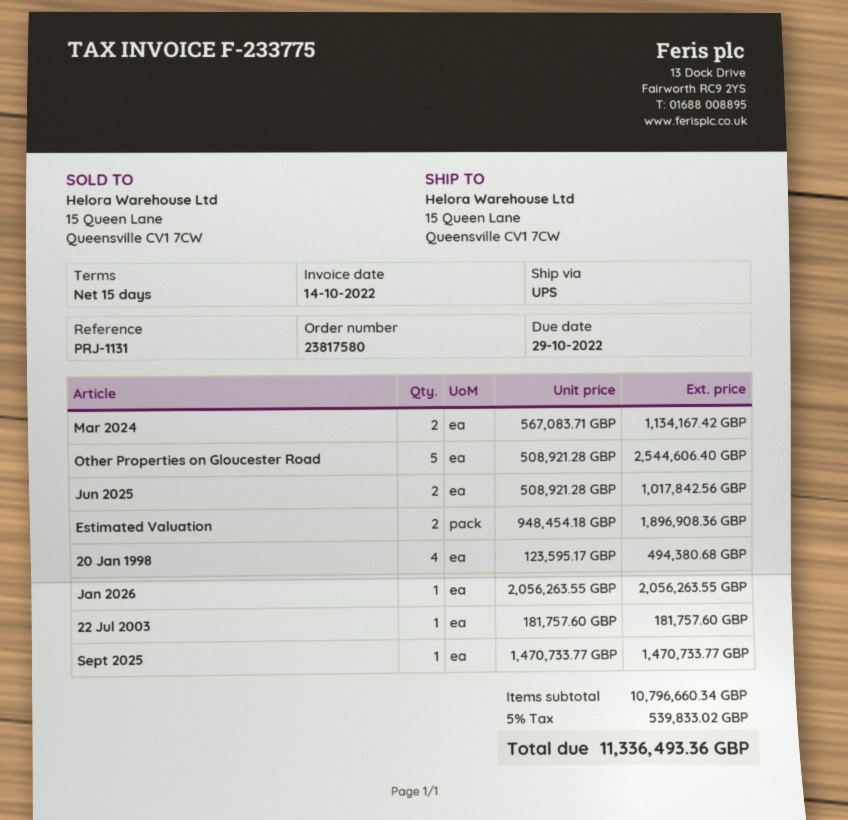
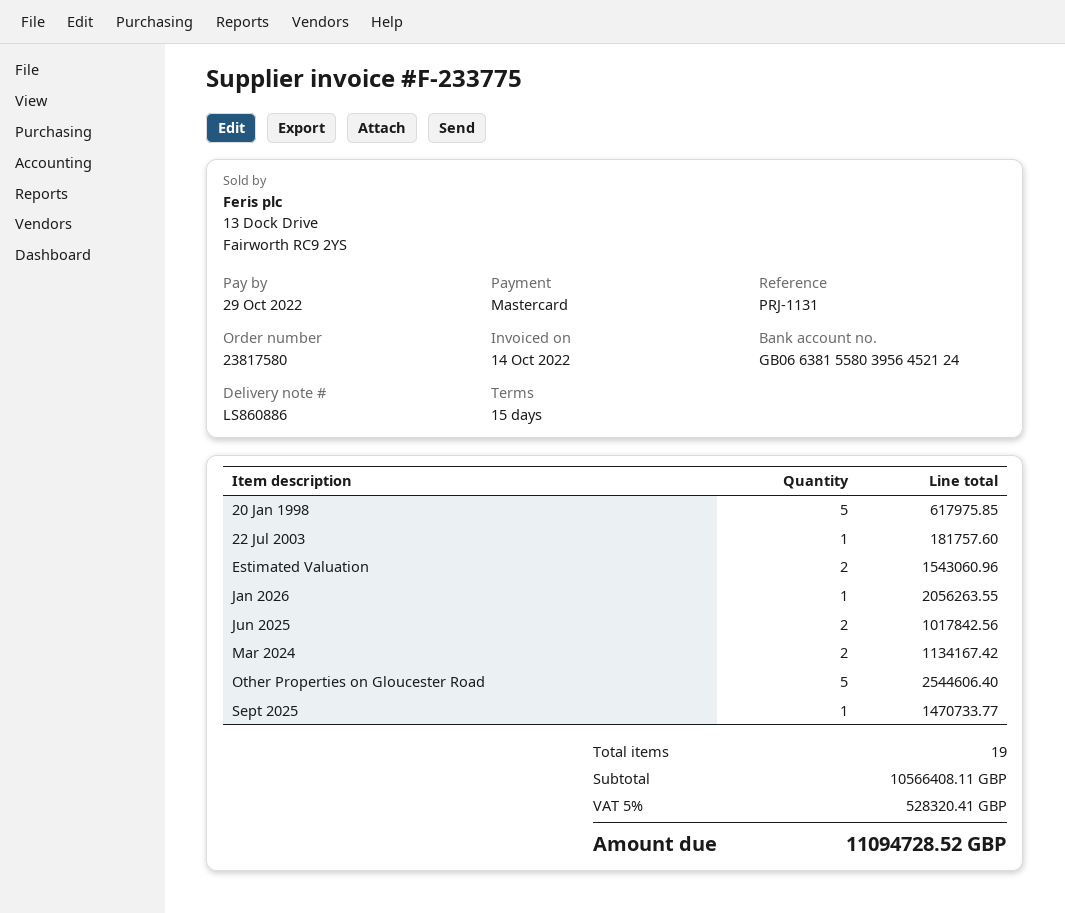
Estimated Valuation: 2 for 1896908.36 -> 2 for 1543060.96
20 Jan 1998: 4 for 494380.68 -> 5 for 617975.85
subtotal: 10796660.34 -> 10566408.11
tax: 5% = 539833.02 -> 5% = 528320.41
total: 11336493.36 -> 11094728.52

